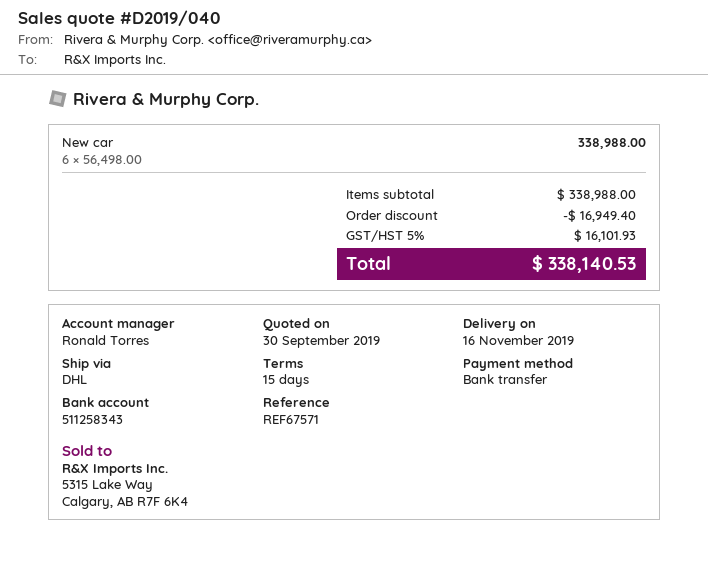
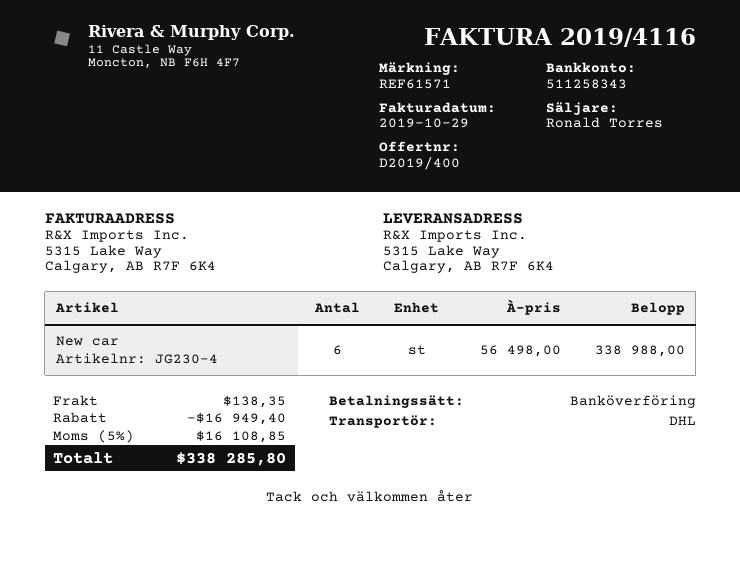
quote number: D2019/040 -> D2019/400
reference: REF67571 -> REF61571
shipping: none -> 138.35
tax: 5% = 16101.93 -> 5% = 16108.85
total: 338140.53 -> 338285.80

